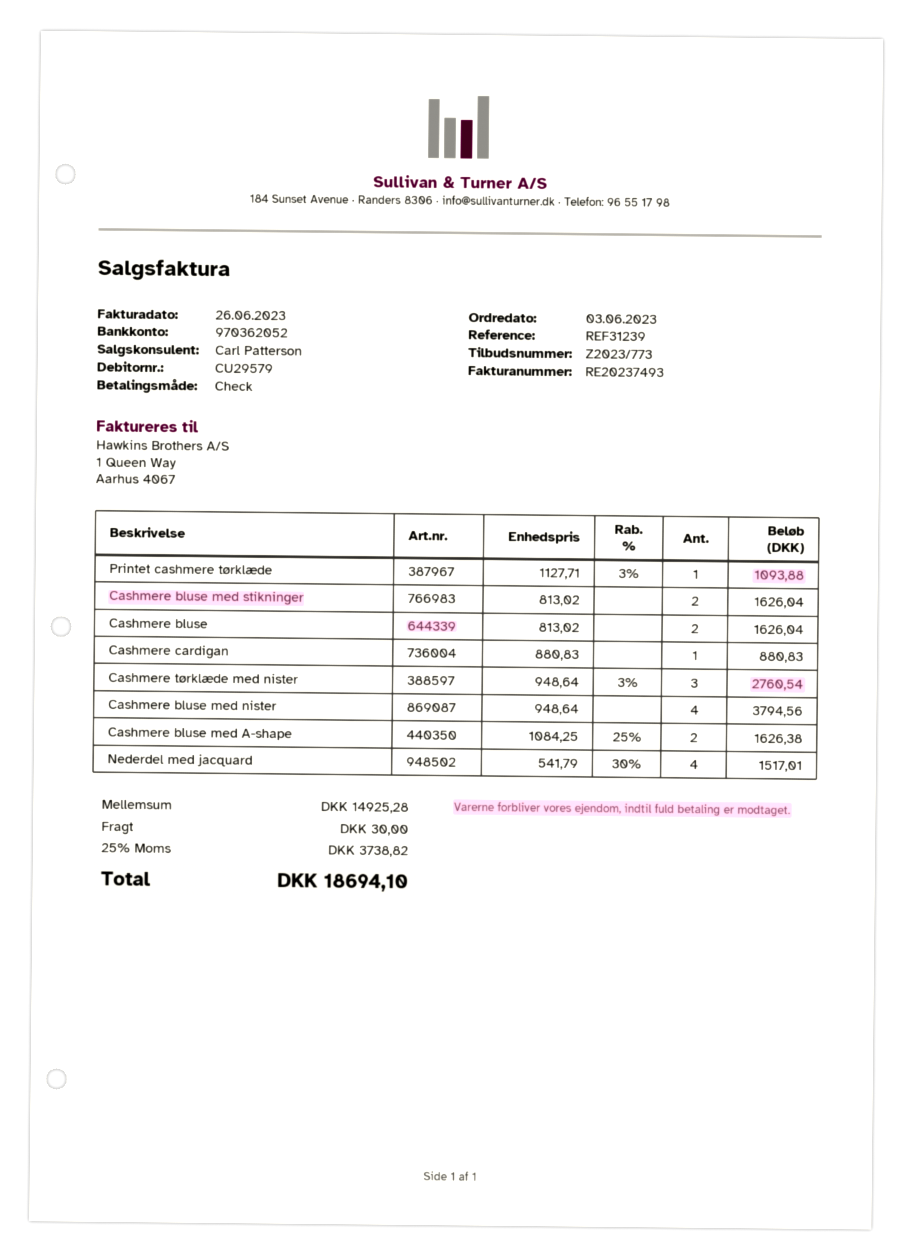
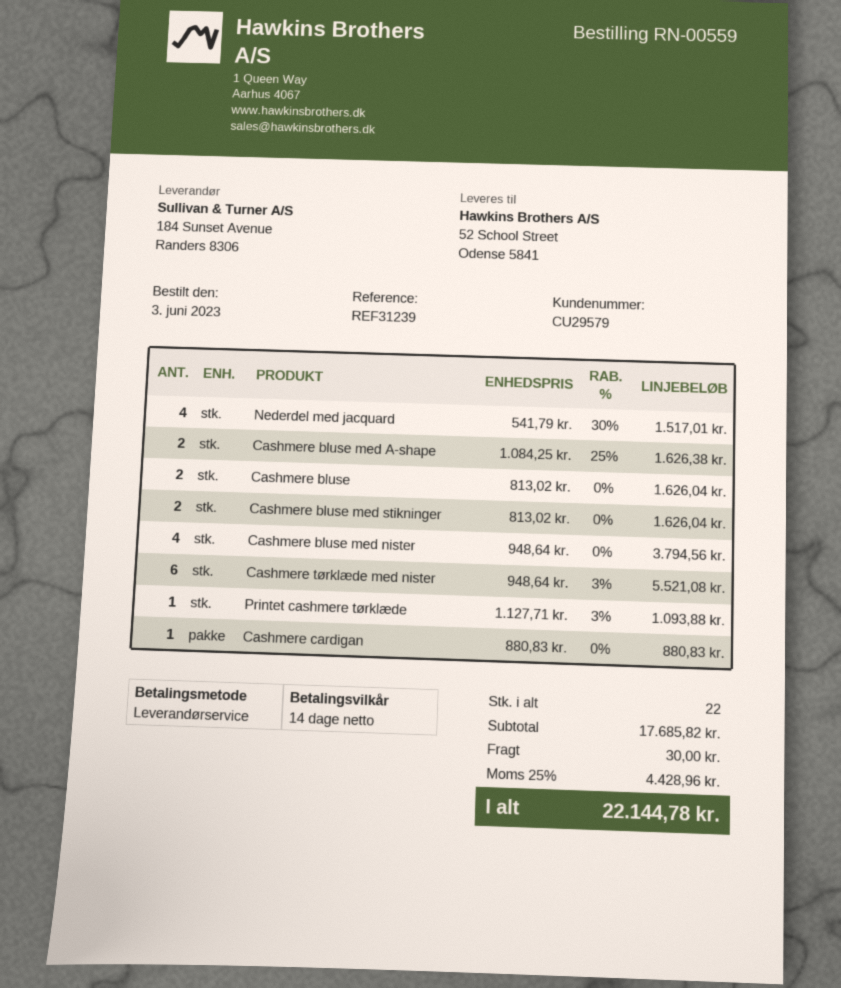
payment method: cheque -> direct debit
Cashmere tørklæde med nister: 3 x 948.64 - 3% = 2760.54 -> 6 x 948.64 - 3% = 5521.08
subtotal: 14925.28 -> 17685.82
tax: 25% = 3738.82 -> 25% = 4428.96
total: 18694.10 -> 22144.78

